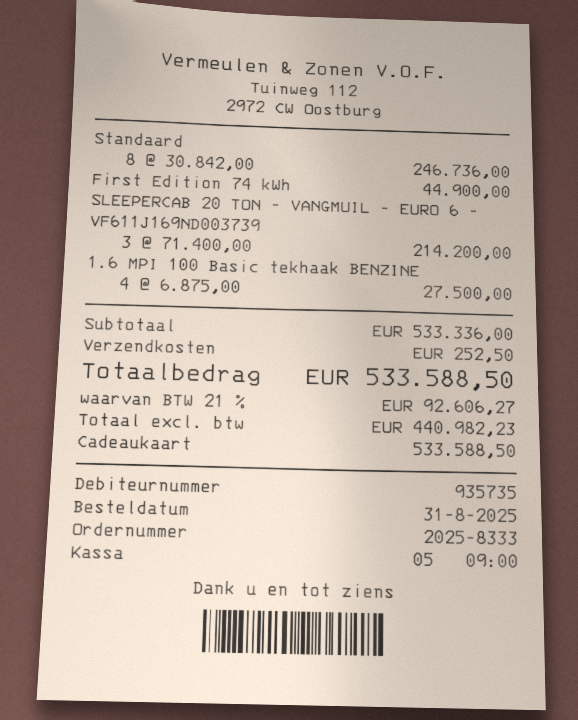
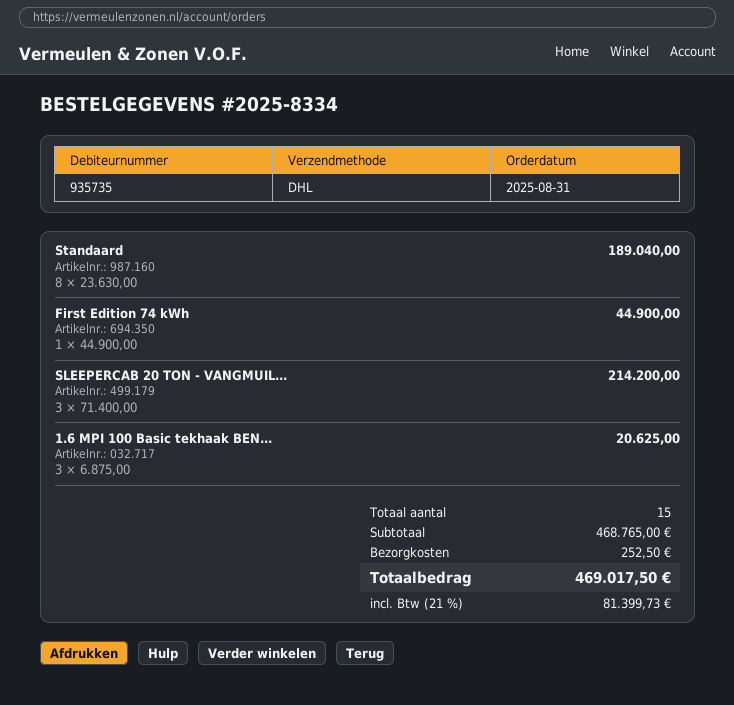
order number: 2025-8333 -> 2025-8334
Standaard: 8 x 30842.00 = 246736.00 -> 8 x 23630.00 = 189040.00
1.6 MPI 100 Basic tekhaak BENZINE: 4 x 6875.00 = 27500.00 -> 3 x 6875.00 = 20625.00
subtotal: 533336.00 -> 468765.00
tax: 21% = 92606.27 -> 21% = 81399.73
total: 533588.50 -> 469017.50

